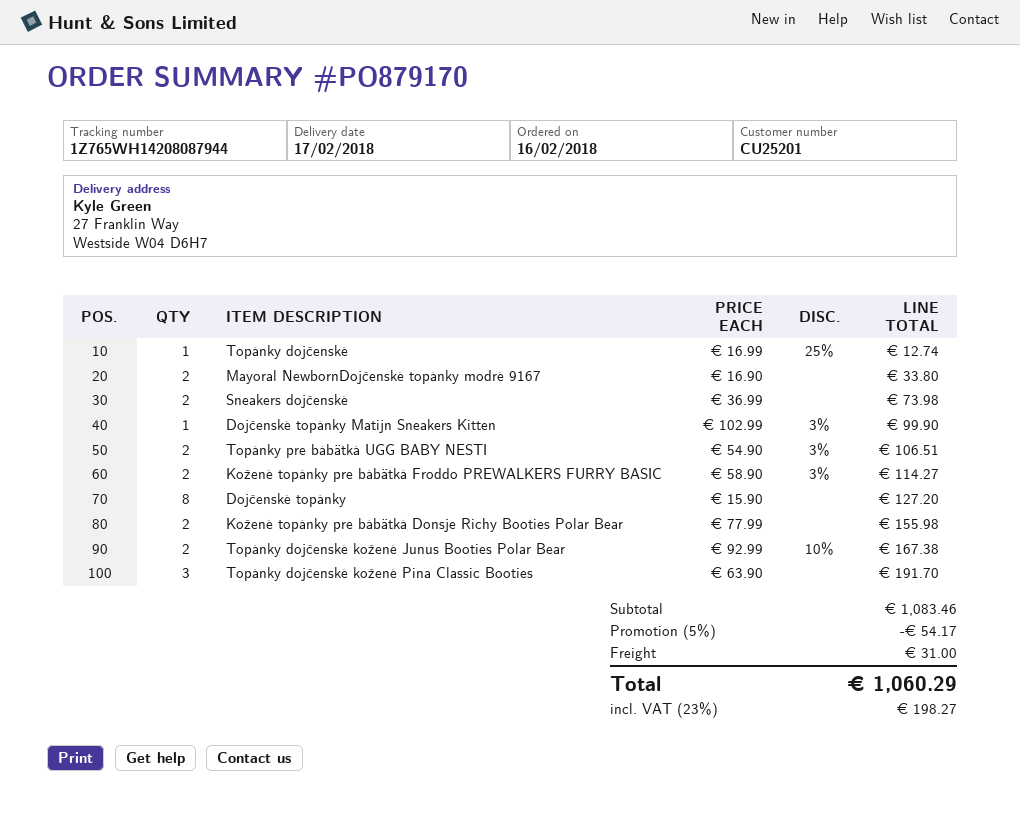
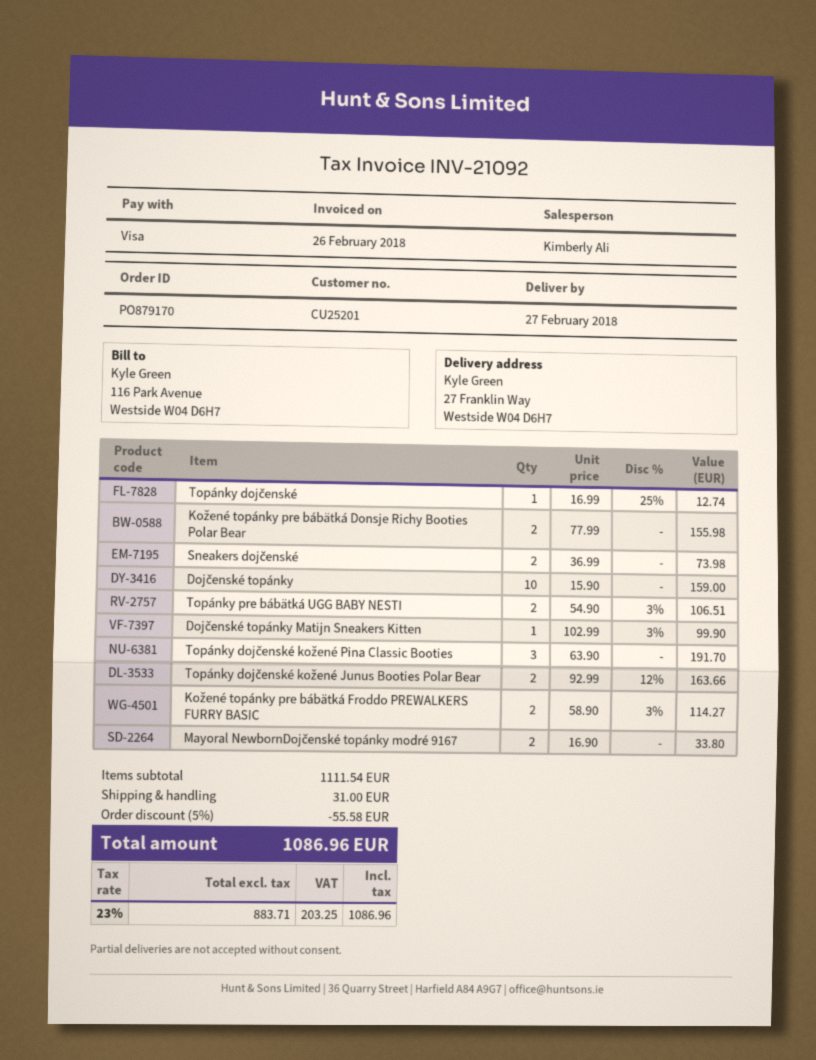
delivery date: 2018-02-17 -> 2018-02-27
Dojčenské topánky: 8 x 15.90 = 127.20 -> 10 x 15.90 = 159.00
Topánky dojčenské kožené Junus Booties Polar Bear: 2 x 92.99 - 10% = 167.38 -> 2 x 92.99 - 12% = 163.66
subtotal: 1083.46 -> 1111.54
discount: 5% = 54.17 -> 5% = 55.58
tax: 23% = 198.27 -> 23% = 203.25
total: 1060.29 -> 1086.96

